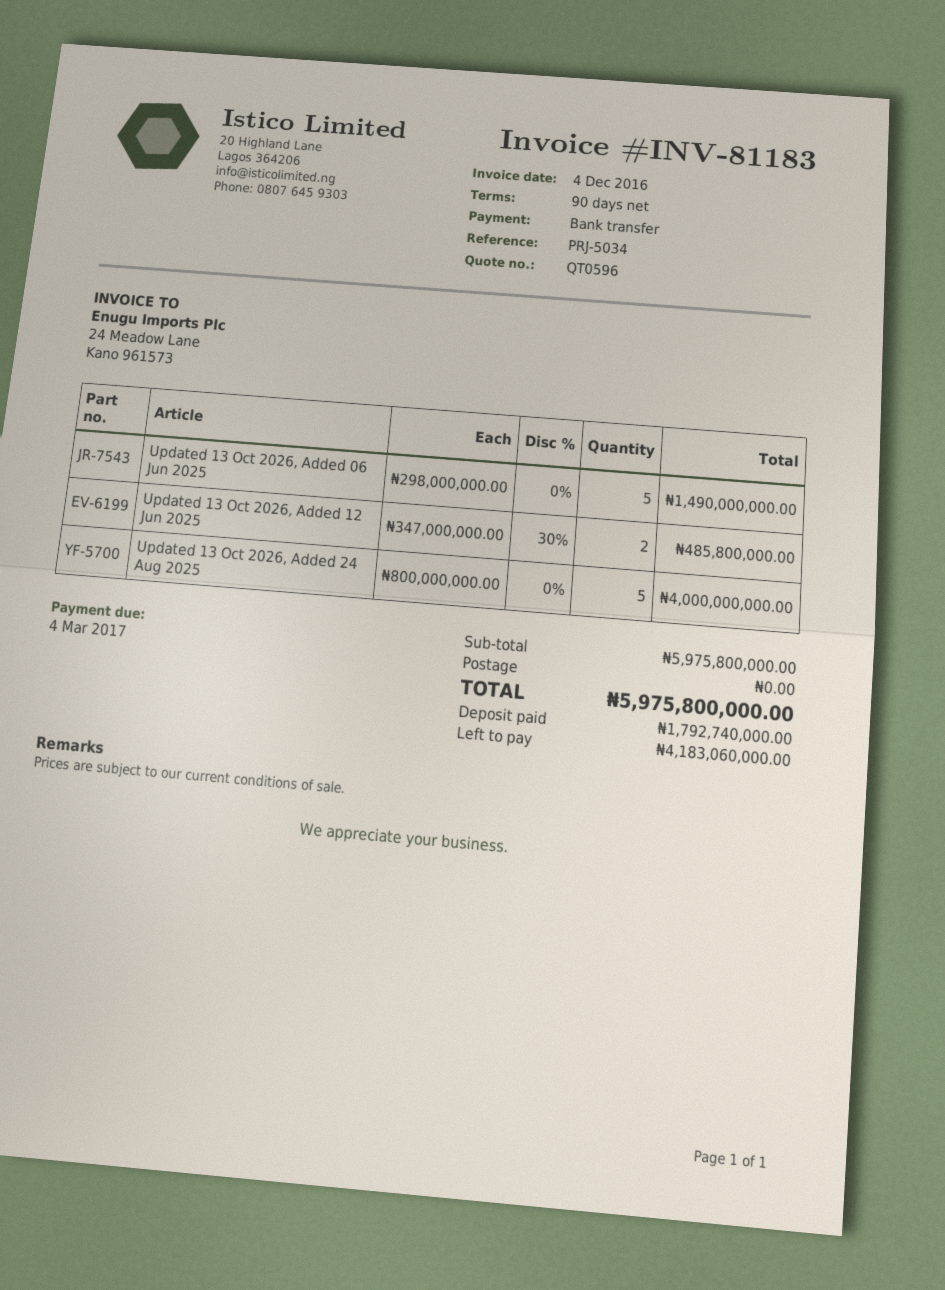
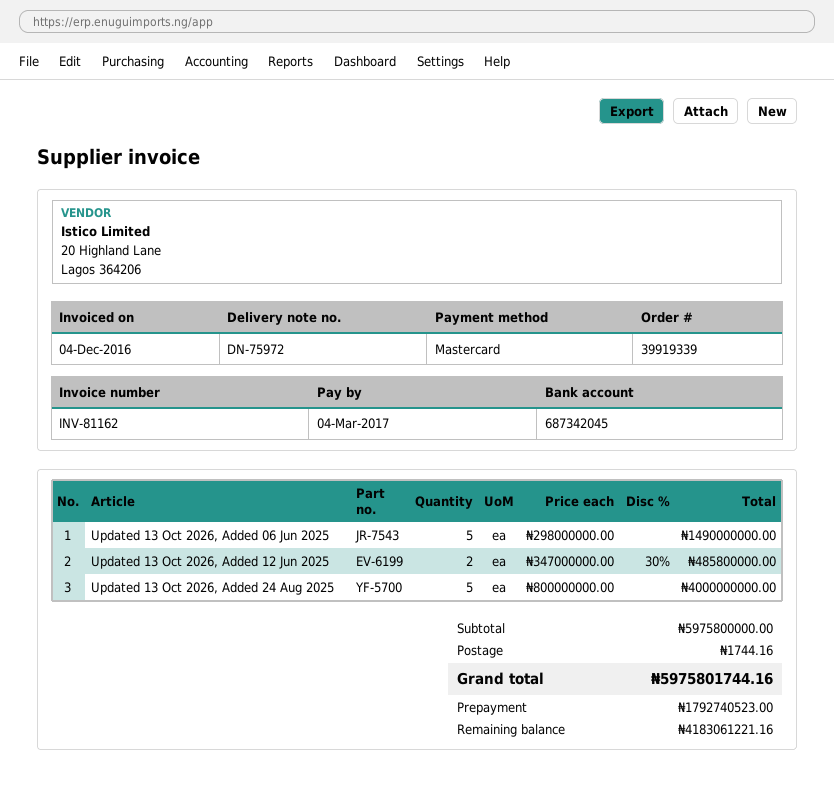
invoice number: INV-81183 -> INV-81162
payment method: bank transfer -> Mastercard
shipping: 0.00 -> 1744.16
total: 5975800000.00 -> 5975801744.16
deposit: 1792740000.00 -> 1792740523.00
balance: 4183060000.00 -> 4183061221.16

